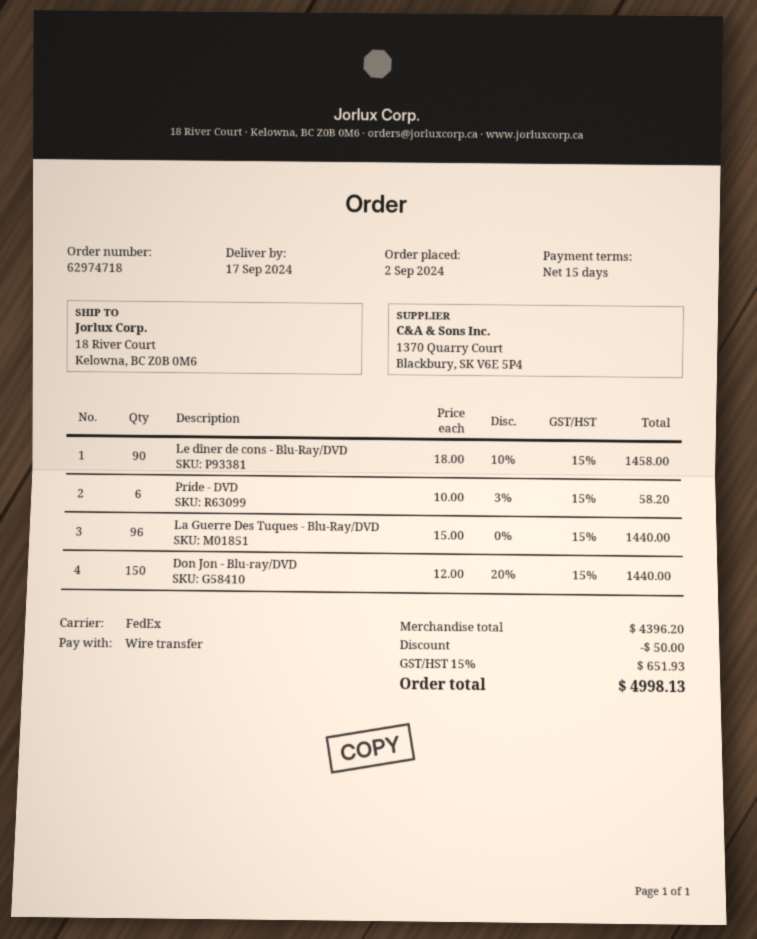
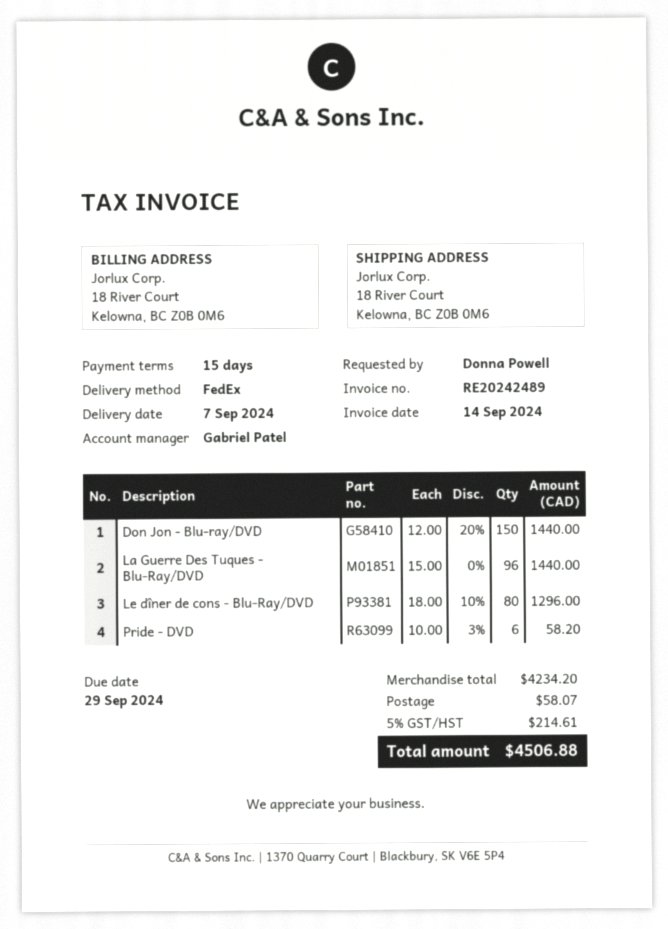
delivery date: 2024-09-17 -> 2024-09-07
Le dîner de cons - Blu-Ray/DVD: 90 x 18.00 - 10% = 1458.00 -> 80 x 18.00 - 10% = 1296.00
subtotal: 4396.20 -> 4234.20
discount: 50.00 -> none
shipping: none -> 58.07
tax: 15% = 651.93 -> 5% = 214.61
total: 4998.13 -> 4506.88

